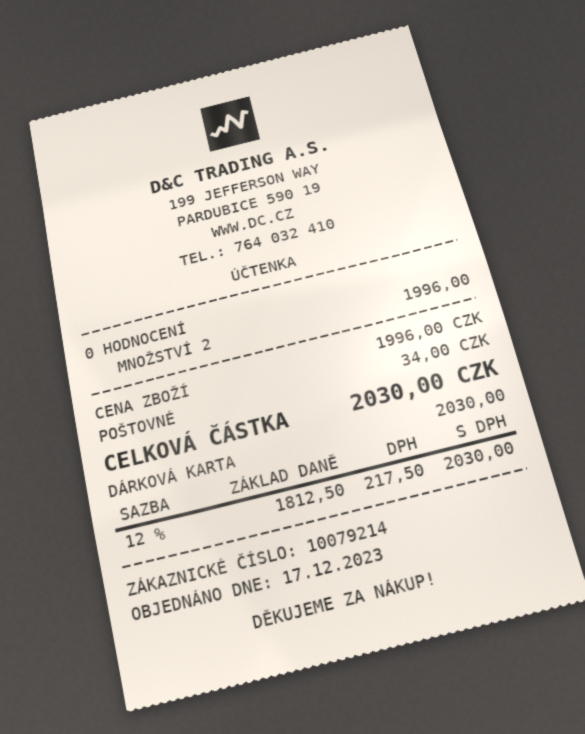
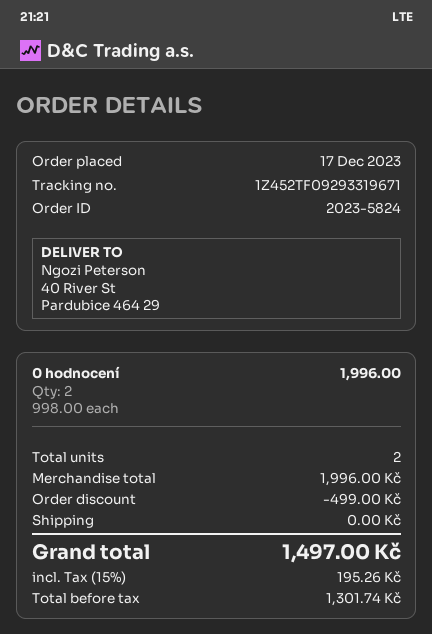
discount: none -> 499.00
shipping: 34.00 -> 0.00
net: 1812.50 -> 1301.74
tax: 12% = 217.50 -> 15% = 195.26
total: 2030.00 -> 1497.00

